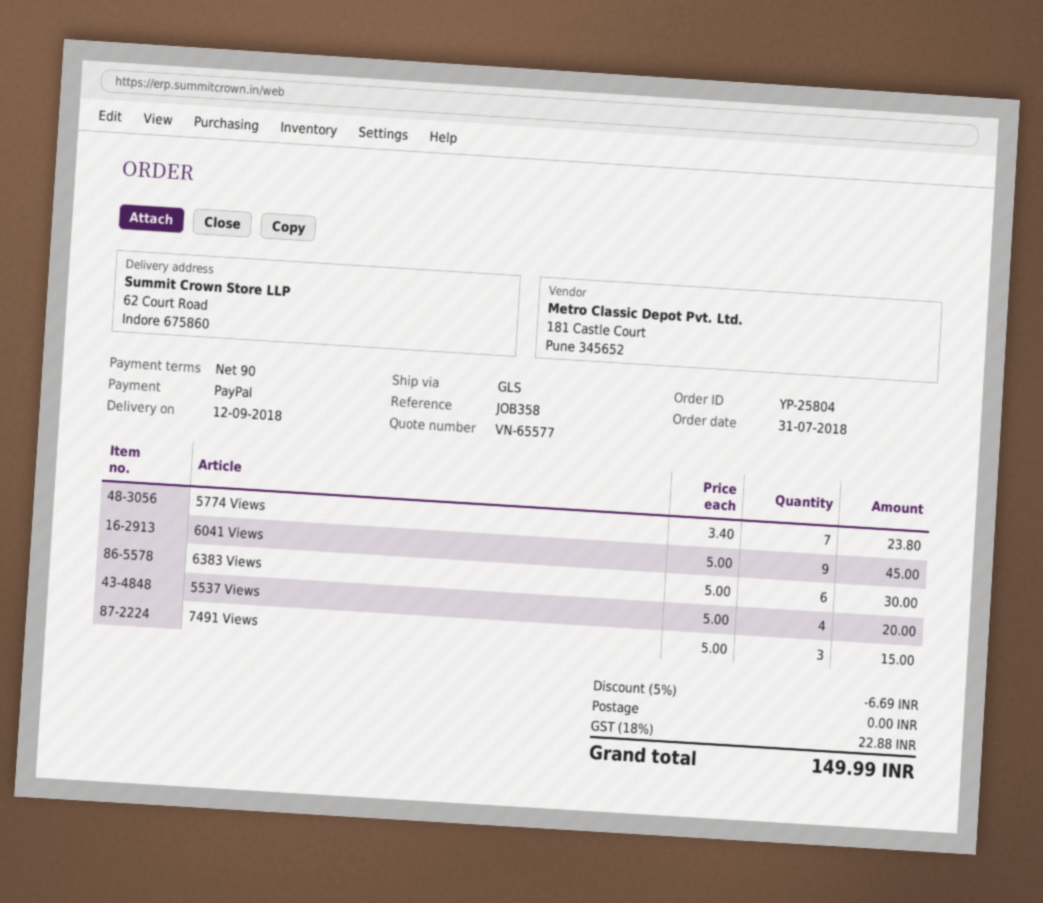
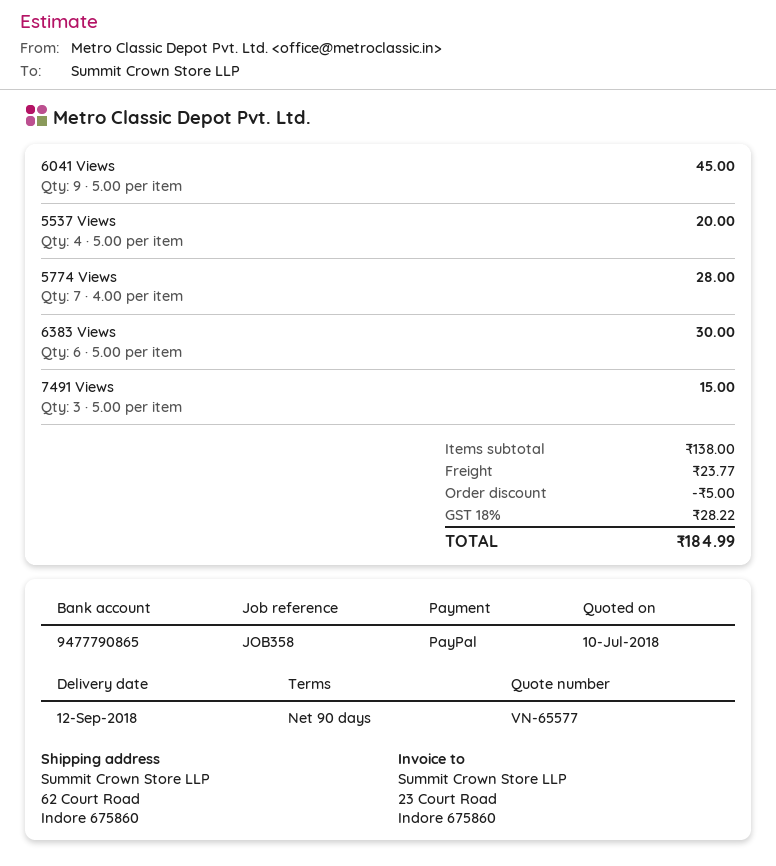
5774 Views: 7 x 3.40 = 23.80 -> 7 x 4.00 = 28.00
discount: 6.69 -> 5.00
shipping: 0.00 -> 23.77
tax: 18% = 22.88 -> 18% = 28.22
total: 149.99 -> 184.99

